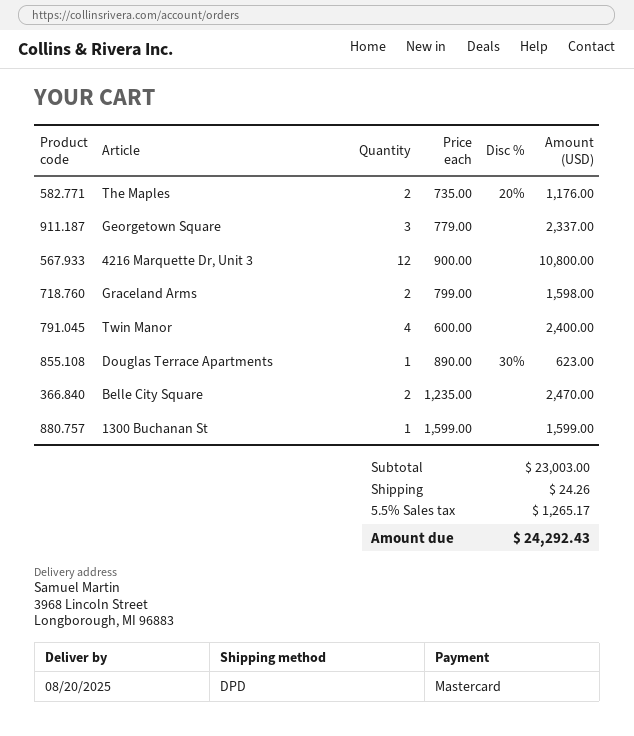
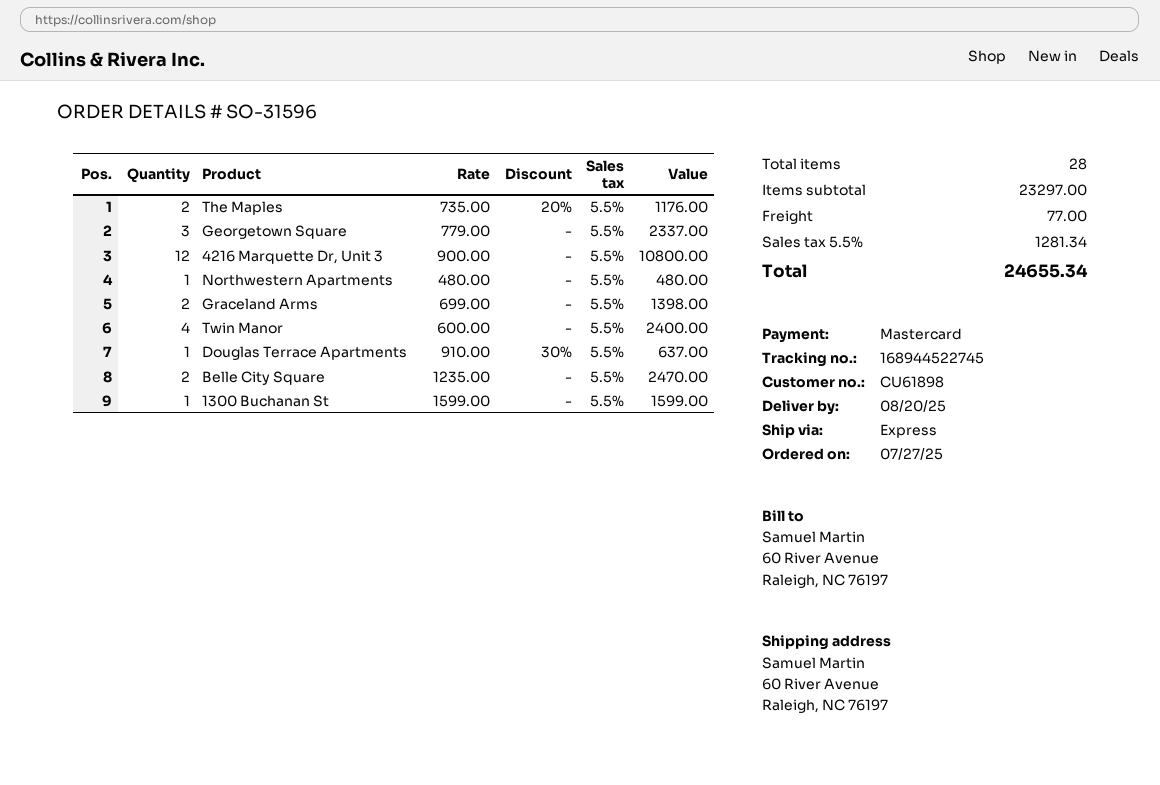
shipping method: DPD -> express
ship to: 3968 Lincoln Street, Longborough, MI 96883 -> 60 River Avenue, Raleigh, NC 76197
Graceland Arms: 2 x 799.00 = 1598.00 -> 2 x 699.00 = 1398.00
Douglas Terrace Apartments: 1 x 890.00 - 30% = 623.00 -> 1 x 910.00 - 30% = 637.00
Northwestern Apartments: none -> 1 x 480.00 = 480.00
subtotal: 23003.00 -> 23297.00
shipping: 24.26 -> 77.00
tax: 5.5% = 1265.17 -> 5.5% = 1281.34
total: 24292.43 -> 24655.34

